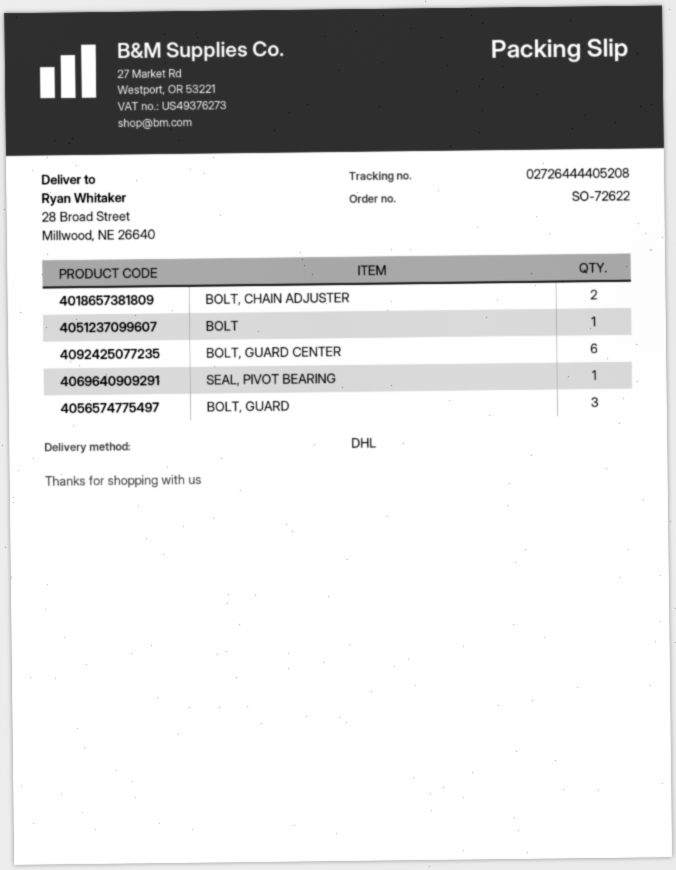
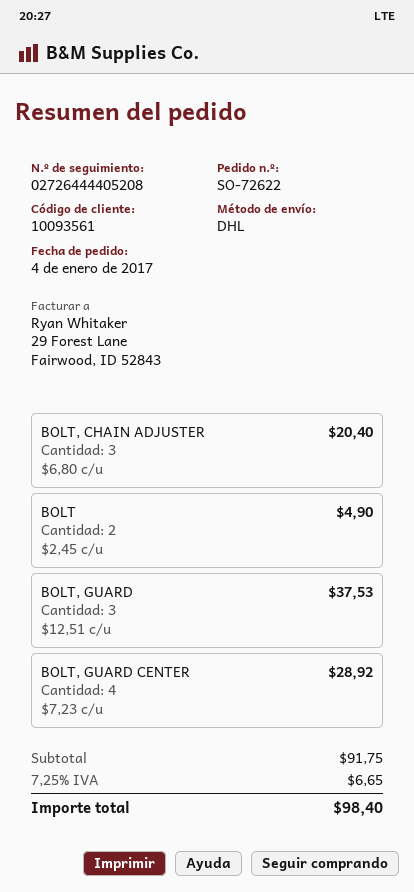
BOLT, CHAIN ADJUSTER: 2 -> 3
BOLT: 1 -> 2
BOLT, GUARD CENTER: 6 -> 4
SEAL, PIVOT BEARING: 1 -> none

